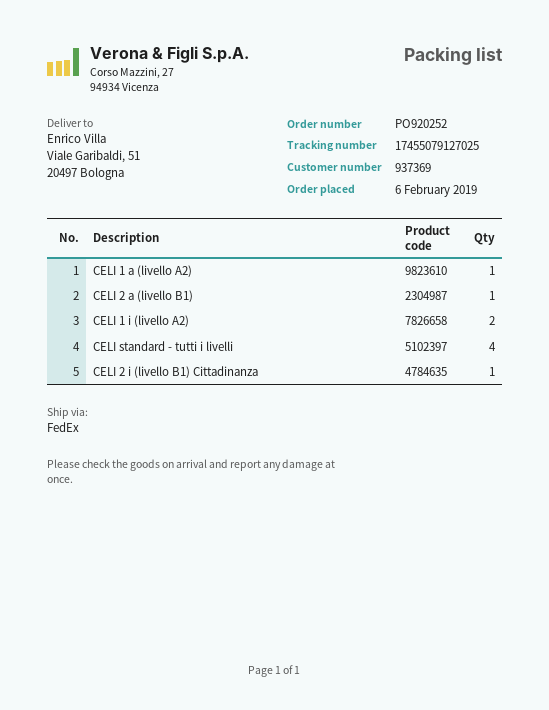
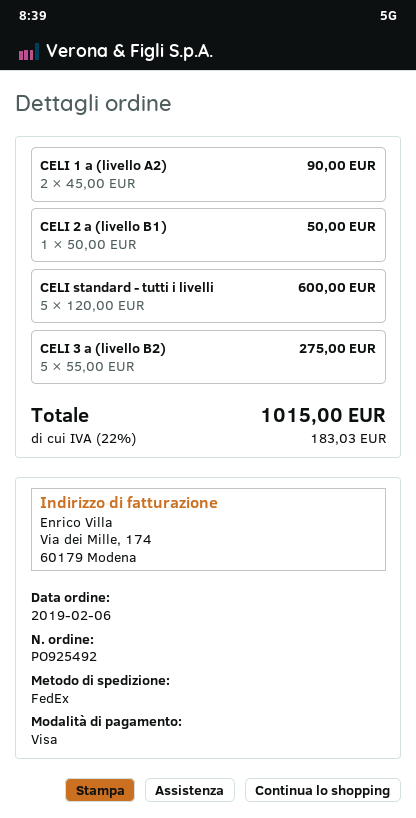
order number: PO920252 -> PO925492
CELI 1 a (livello A2): 1 -> 2
CELI 1 i (livello A2): 2 -> none
CELI standard - tutti i livelli: 4 -> 5
CELI 2 i (livello B1) Cittadinanza: 1 -> none
CELI 3 a (livello B2): none -> 5

